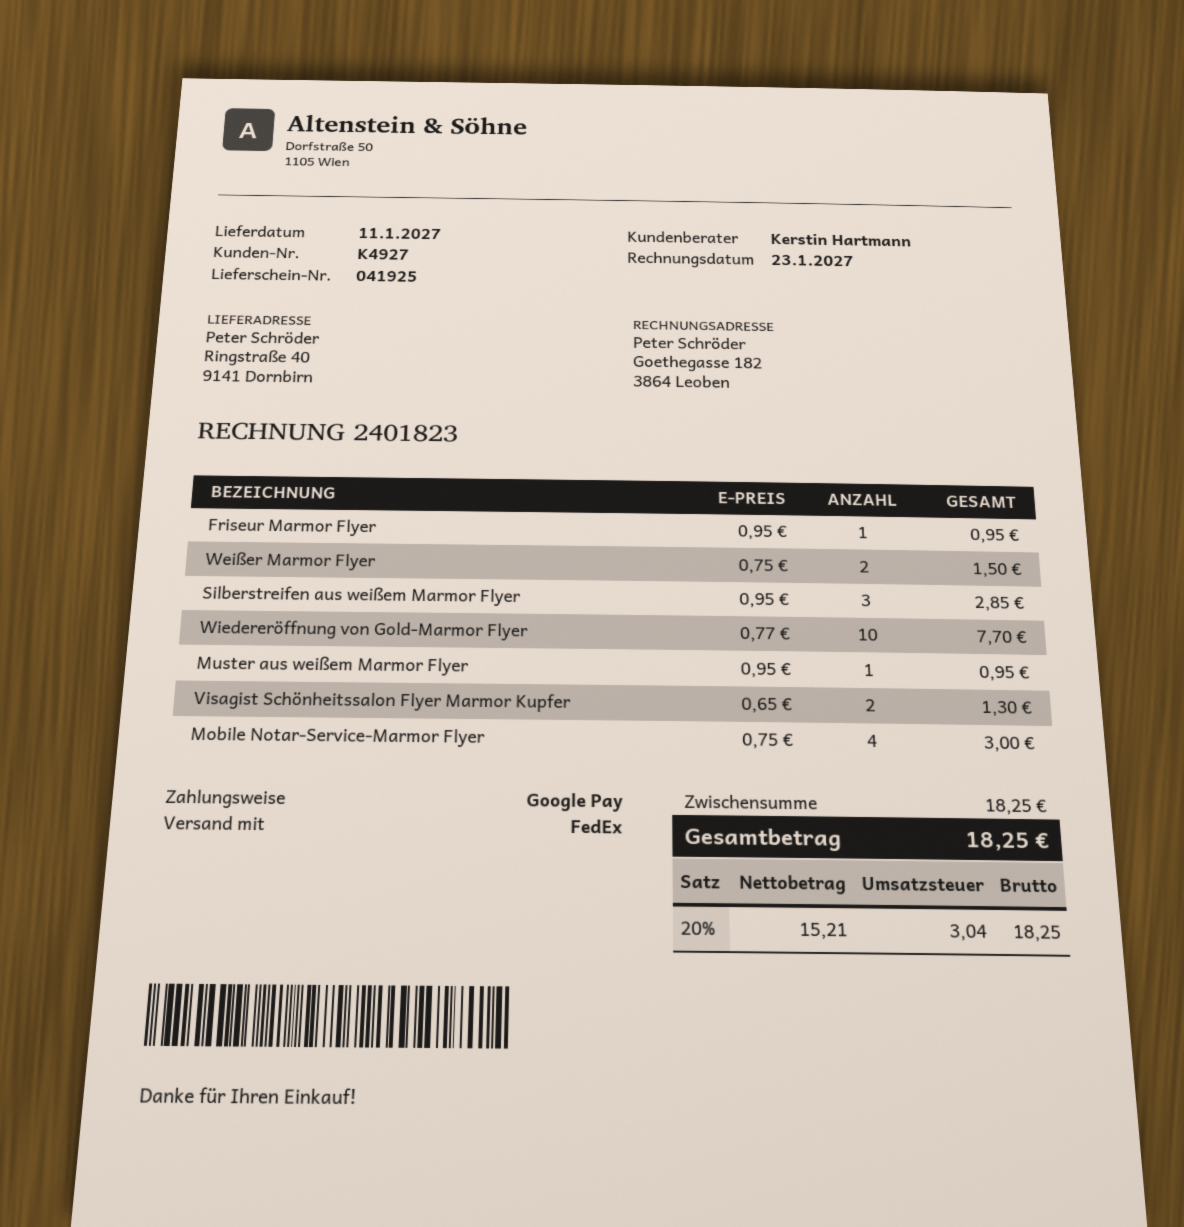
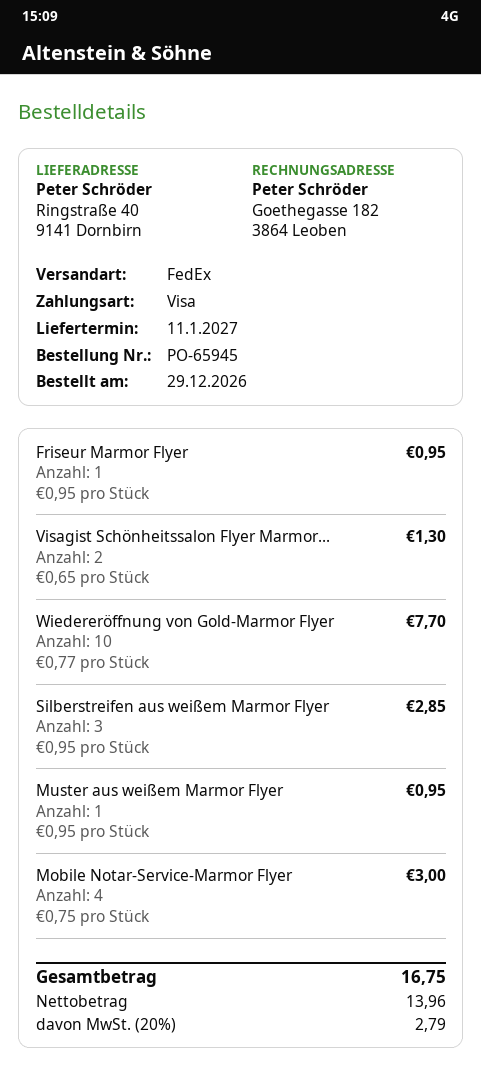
payment method: Google Pay -> Visa
Weißer Marmor Flyer: 2 x 0.75 = 1.50 -> none
net: 15.21 -> 13.96
tax: 20% = 3.04 -> 20% = 2.79
total: 18.25 -> 16.75

